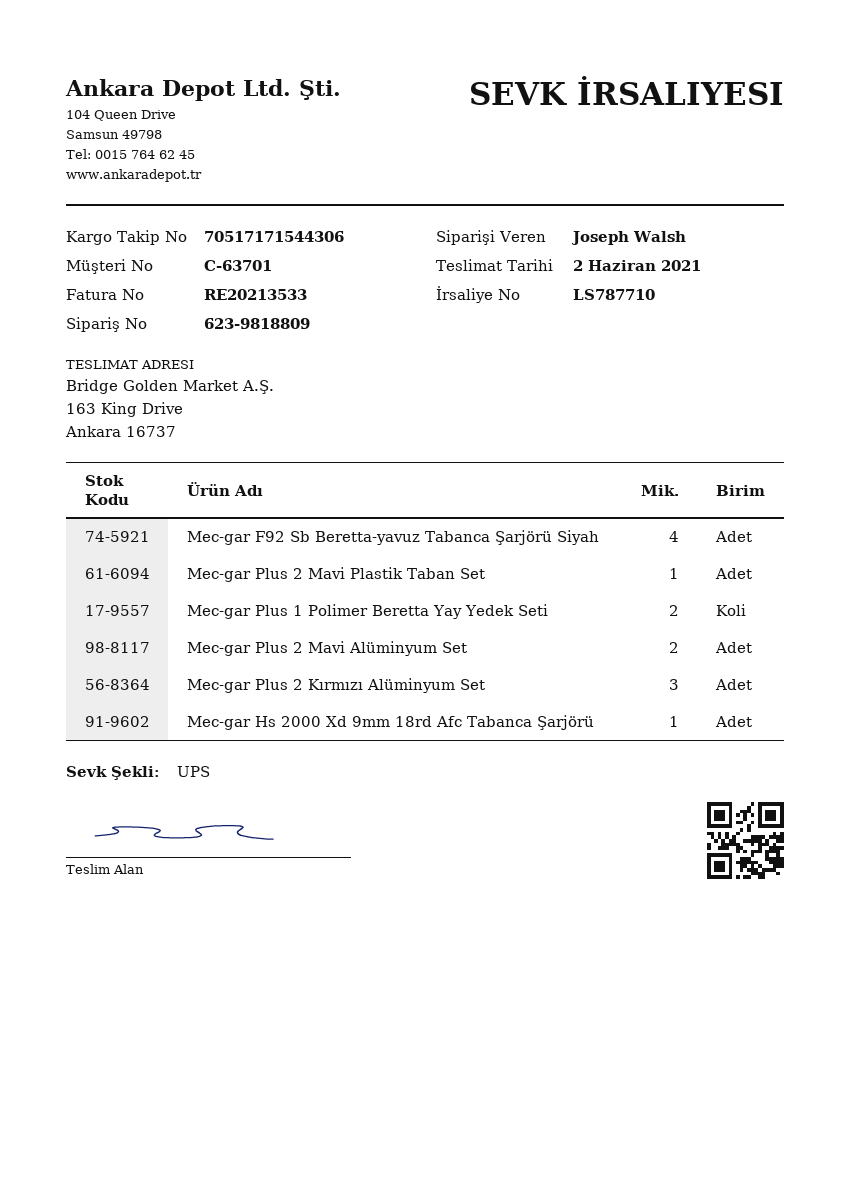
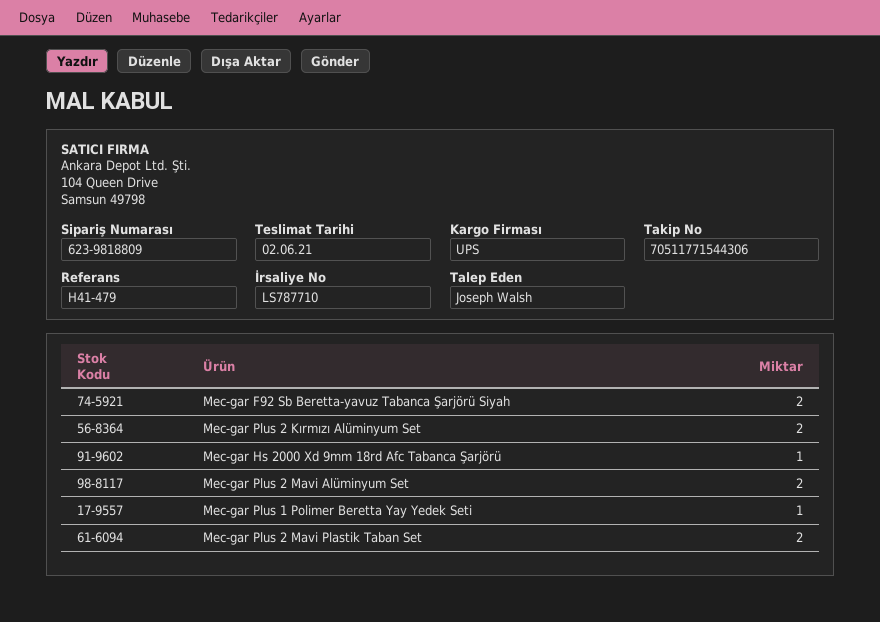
tracking number: 70517171544306 -> 70511771544306
Mec-gar F92 Sb Beretta-yavuz Tabanca Şarjörü Siyah: 4 -> 2
Mec-gar Plus 2 Mavi Plastik Taban Set: 1 -> 2
Mec-gar Plus 1 Polimer Beretta Yay Yedek Seti: 2 -> 1
Mec-gar Plus 2 Kırmızı Alüminyum Set: 3 -> 2

